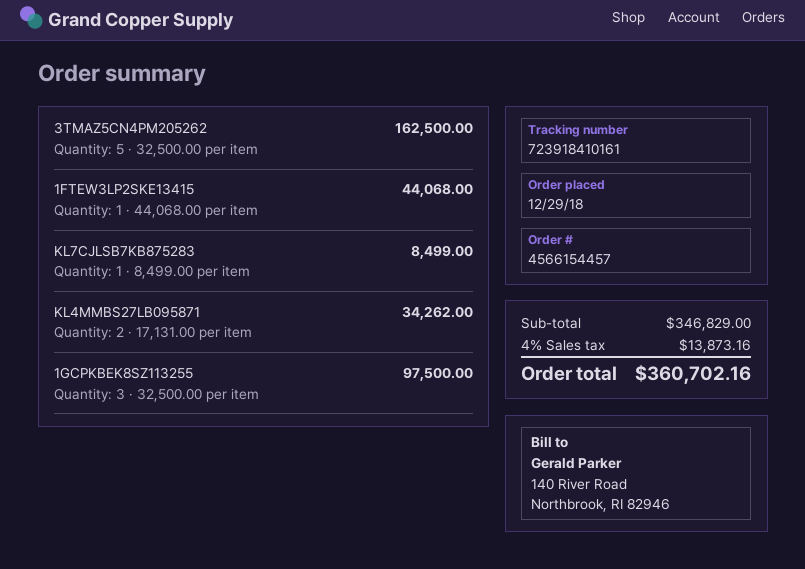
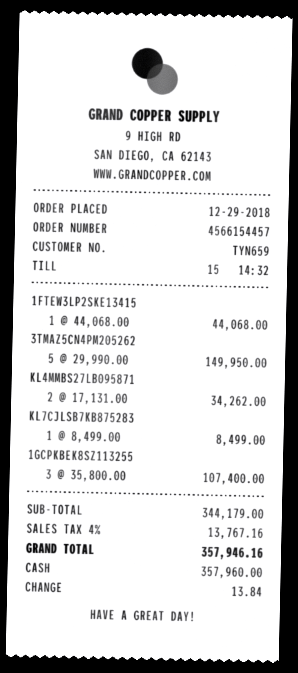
3TMAZ5CN4PM205262: 5 x 32500.00 = 162500.00 -> 5 x 29990.00 = 149950.00
1GCPKBEK8SZ113255: 3 x 32500.00 = 97500.00 -> 3 x 35800.00 = 107400.00
subtotal: 346829.00 -> 344179.00
tax: 4% = 13873.16 -> 4% = 13767.16
total: 360702.16 -> 357946.16

